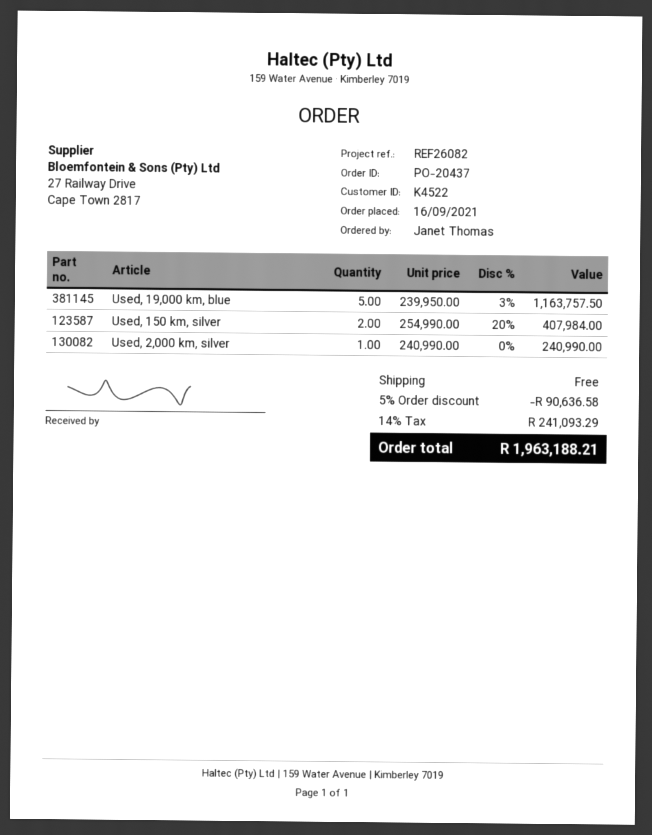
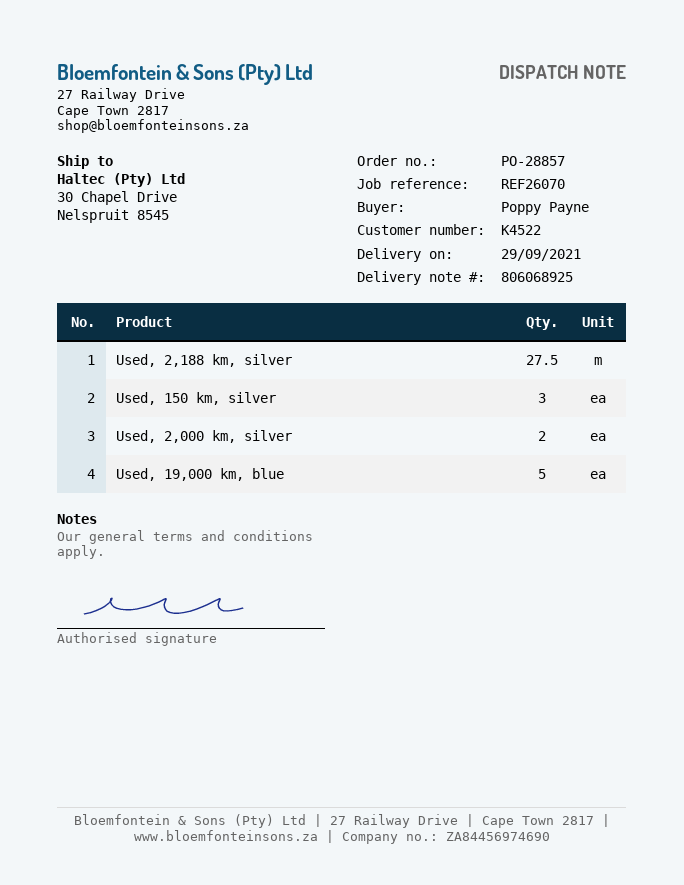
order number: PO-20437 -> PO-28857
reference: REF26082 -> REF26070
ordered by: Janet Thomas -> Poppy Payne
Used, 150 km, silver: 2 -> 3
Used, 2,000 km, silver: 1 -> 2
Used, 2,188 km, silver: none -> 27.5

